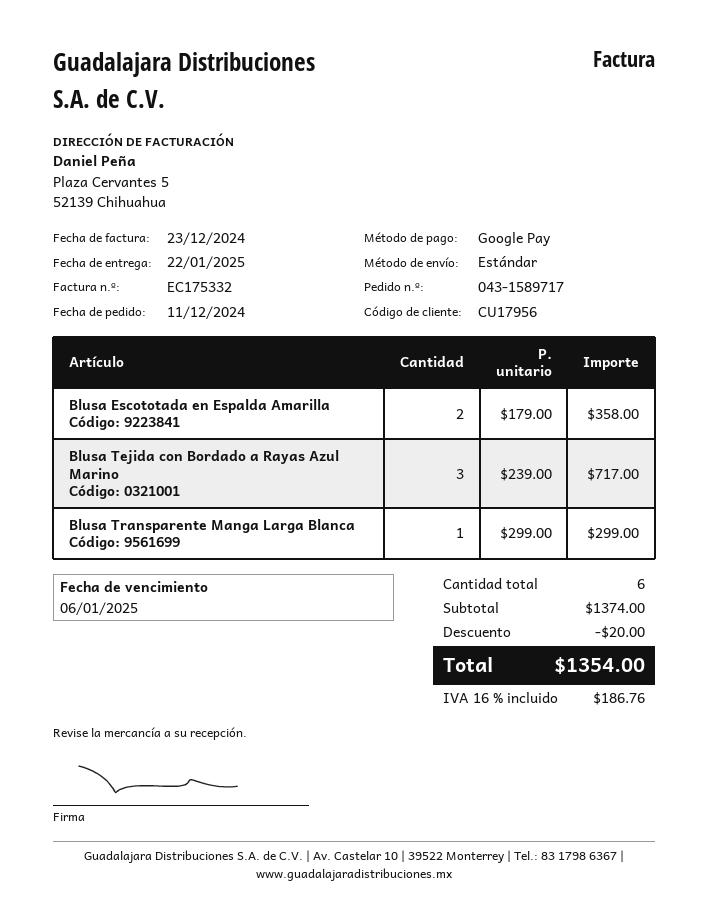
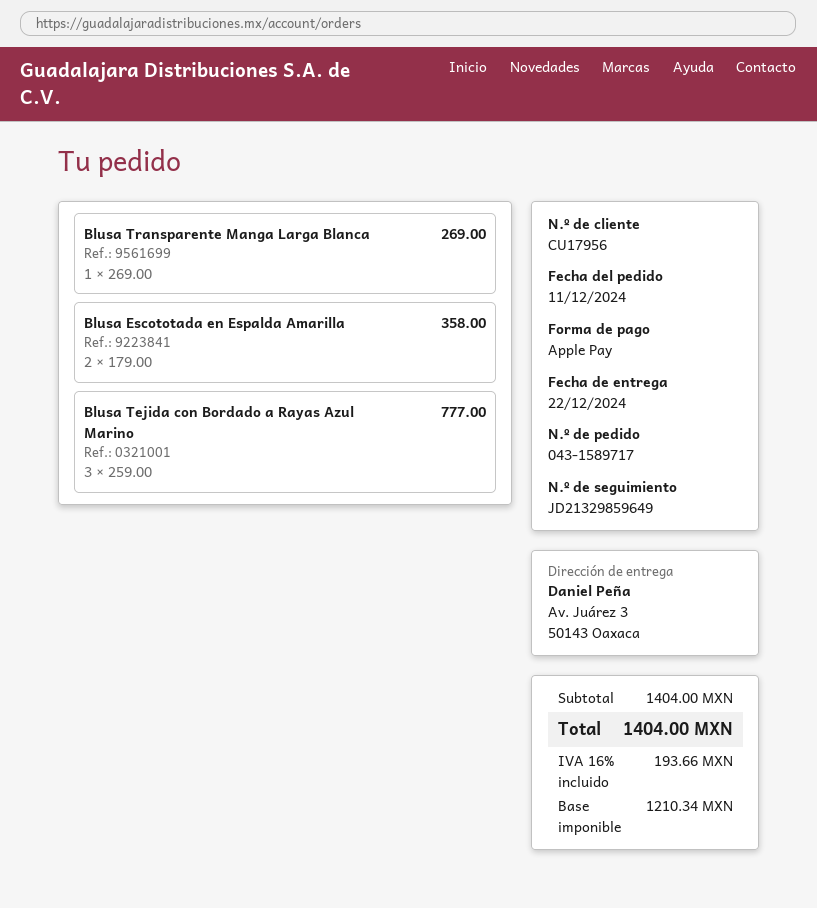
delivery date: 2025-01-22 -> 2024-12-22
payment method: Google Pay -> Apple Pay
Blusa Tejida con Bordado a Rayas Azul Marino: 3 x 239.00 = 717.00 -> 3 x 259.00 = 777.00
Blusa Transparente Manga Larga Blanca: 1 x 299.00 = 299.00 -> 1 x 269.00 = 269.00
subtotal: 1374.00 -> 1404.00
discount: 20.00 -> none
tax: 16% = 186.76 -> 16% = 193.66
total: 1354.00 -> 1404.00

